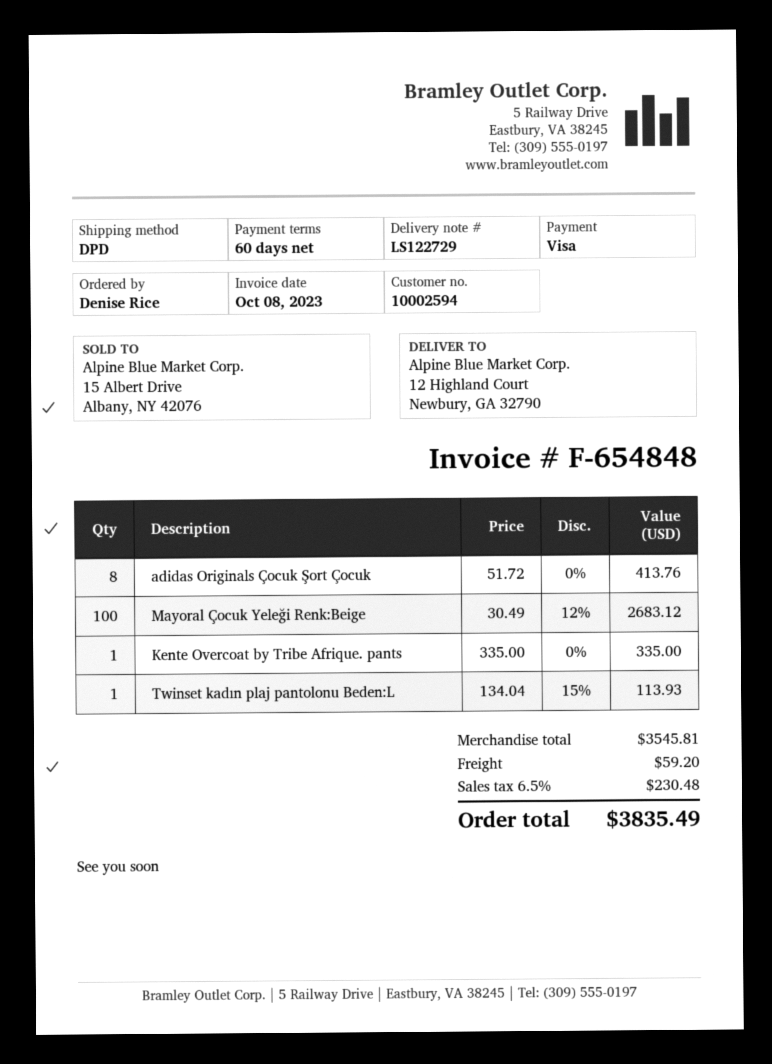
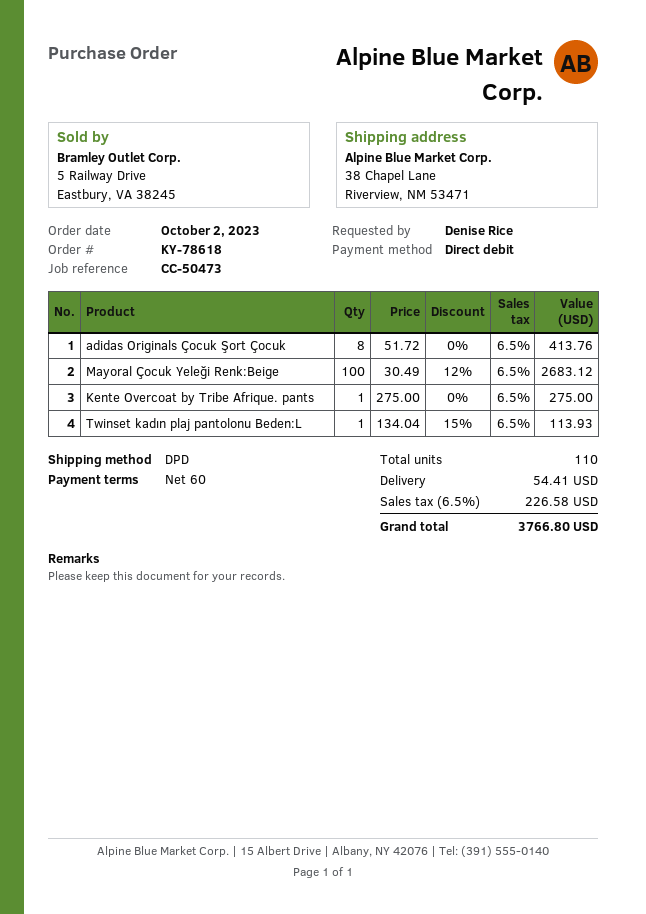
payment method: Visa -> direct debit
ship to: 12 Highland Court, Newbury, GA 32790 -> 38 Chapel Lane, Riverview, NM 53471
Kente Overcoat by Tribe Afrique. pants: 1 x 335.00 = 335.00 -> 1 x 275.00 = 275.00
shipping: 59.20 -> 54.41
tax: 6.5% = 230.48 -> 6.5% = 226.58
total: 3835.49 -> 3766.80

